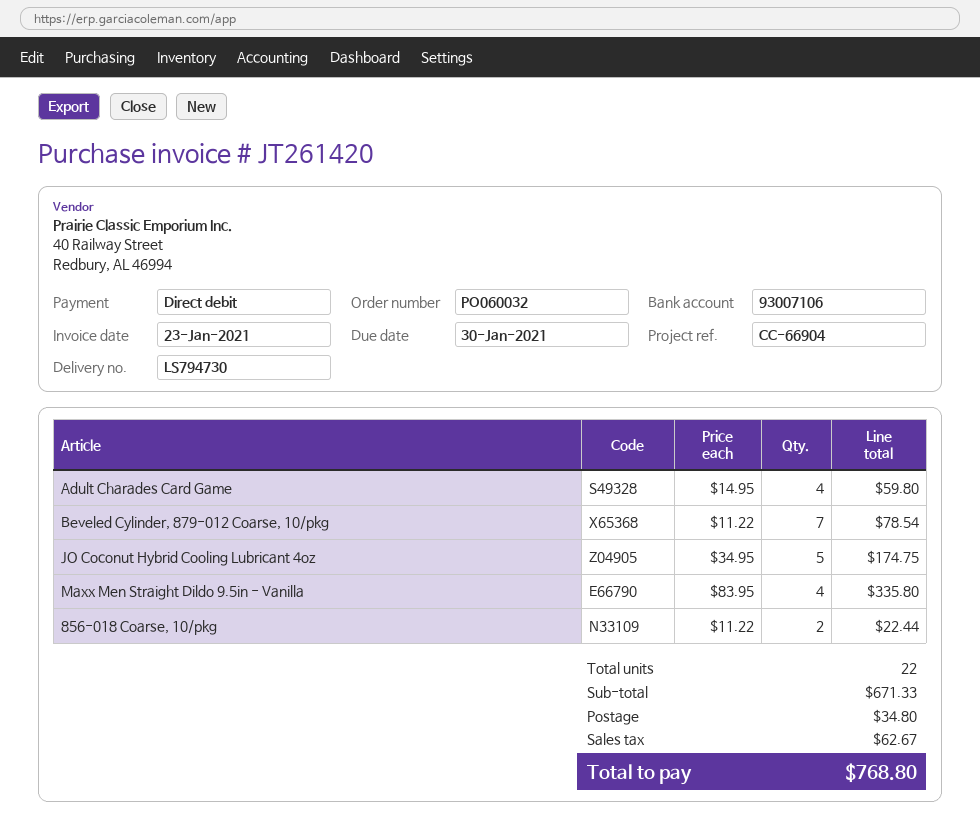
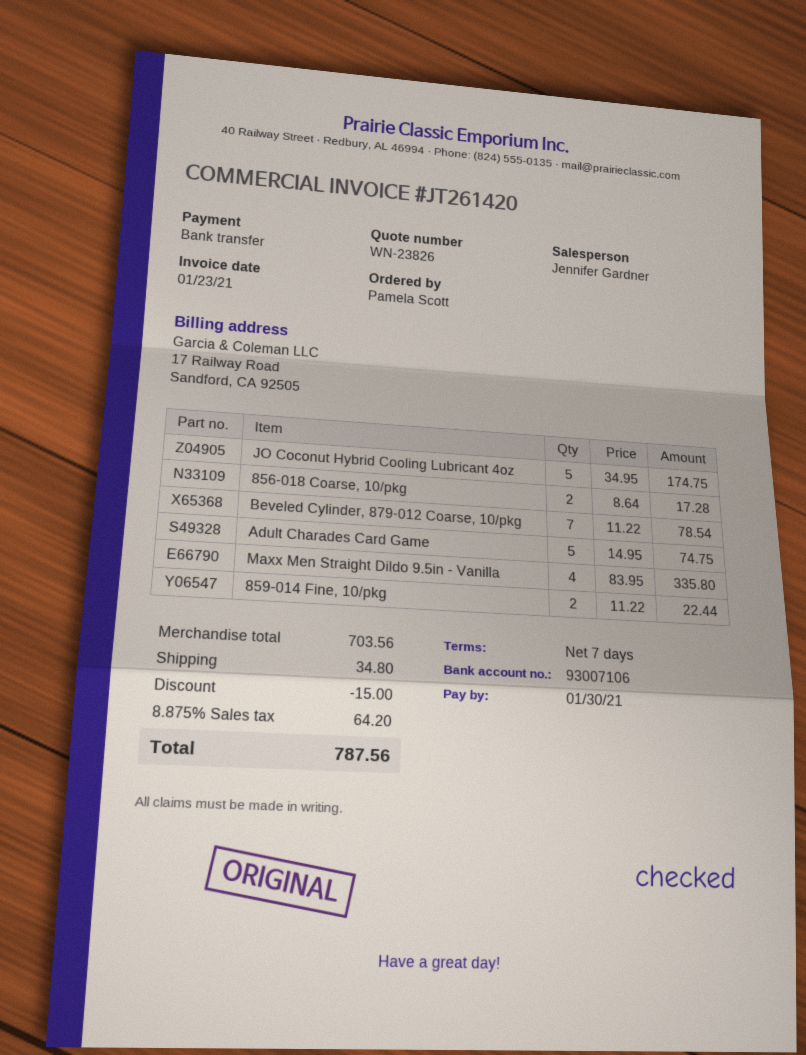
payment method: direct debit -> bank transfer
Adult Charades Card Game: 4 x 14.95 = 59.80 -> 5 x 14.95 = 74.75
856-018 Coarse, 10/pkg: 2 x 11.22 = 22.44 -> 2 x 8.64 = 17.28
859-014 Fine, 10/pkg: none -> 2 x 11.22 = 22.44
subtotal: 671.33 -> 703.56
discount: none -> 15.00
tax: 62.67 -> 64.20
total: 768.80 -> 787.56

